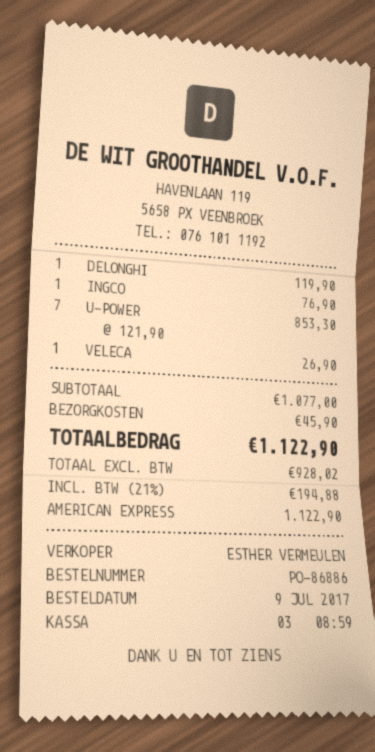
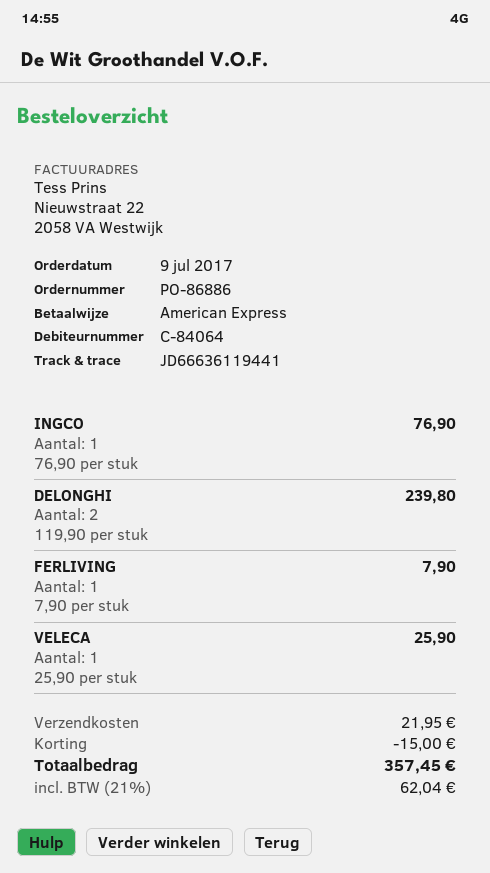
DELONGHI: 1 x 119.90 = 119.90 -> 2 x 119.90 = 239.80
U-POWER: 7 x 121.90 = 853.30 -> none
VELECA: 1 x 26.90 = 26.90 -> 1 x 25.90 = 25.90
FERLIVING: none -> 1 x 7.90 = 7.90
discount: none -> 15.00
shipping: 45.90 -> 21.95
tax: 21% = 194.88 -> 21% = 62.04
total: 1122.90 -> 357.45

